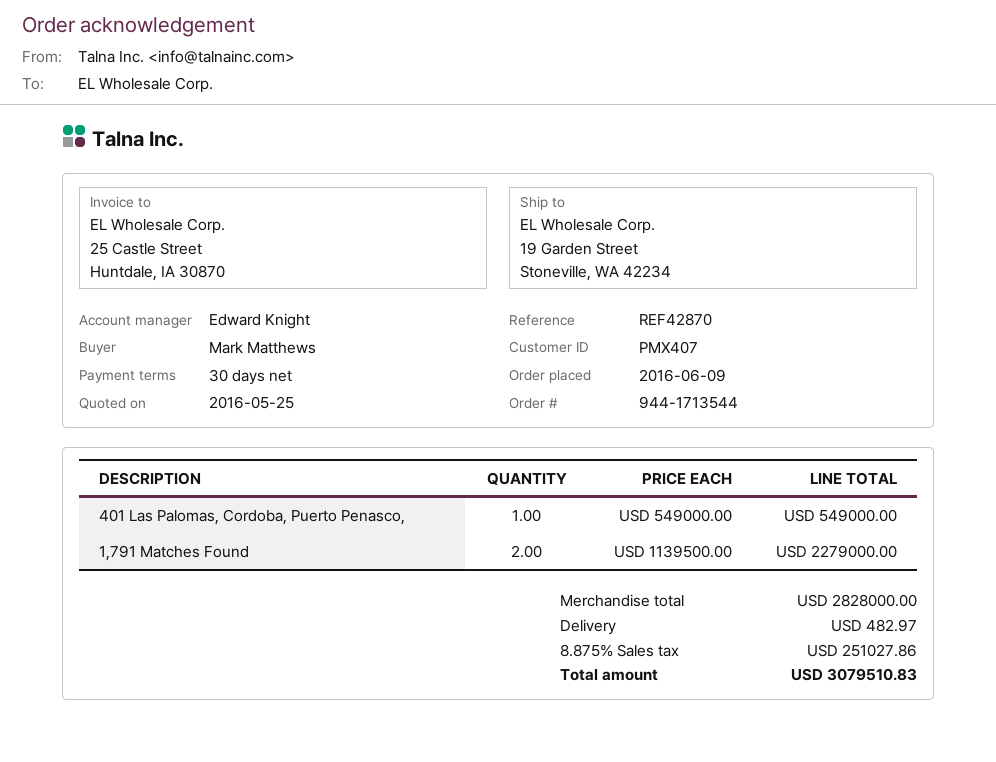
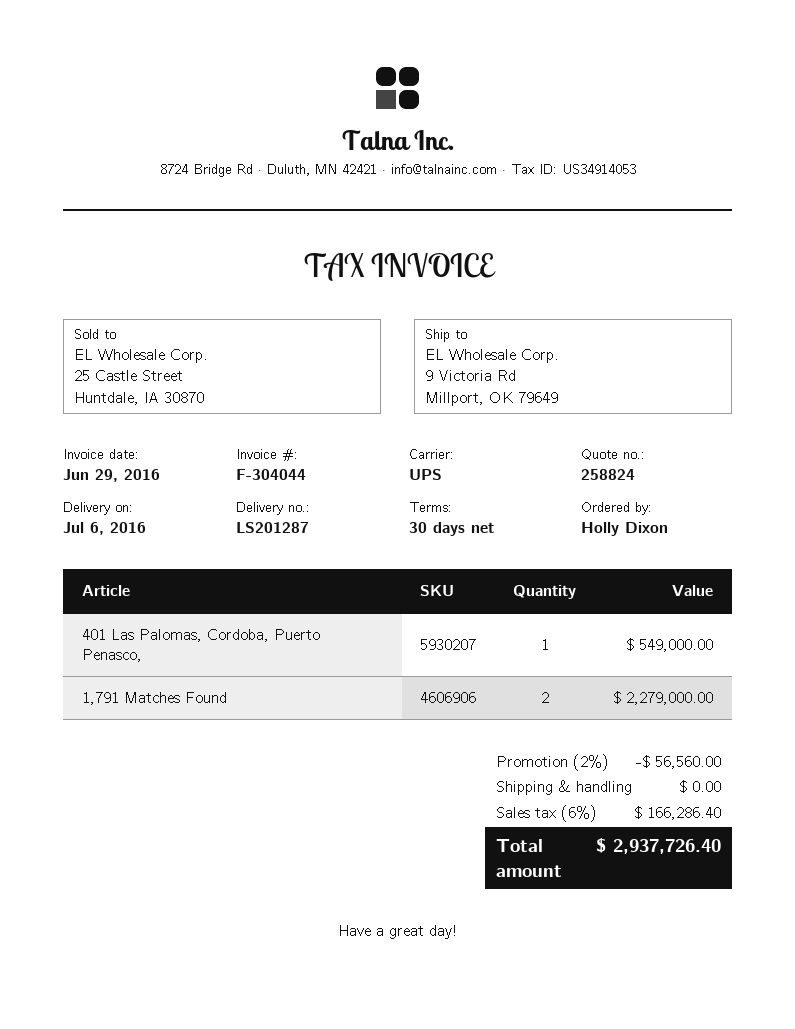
ordered by: Mark Matthews -> Holly Dixon
ship to: 19 Garden Street, Stoneville, WA 42234 -> 9 Victoria Rd, Millport, OK 79649
discount: none -> 2% = 56560.00
shipping: 482.97 -> 0.00
tax: 8.875% = 251027.86 -> 6% = 166286.40
total: 3079510.83 -> 2937726.40

